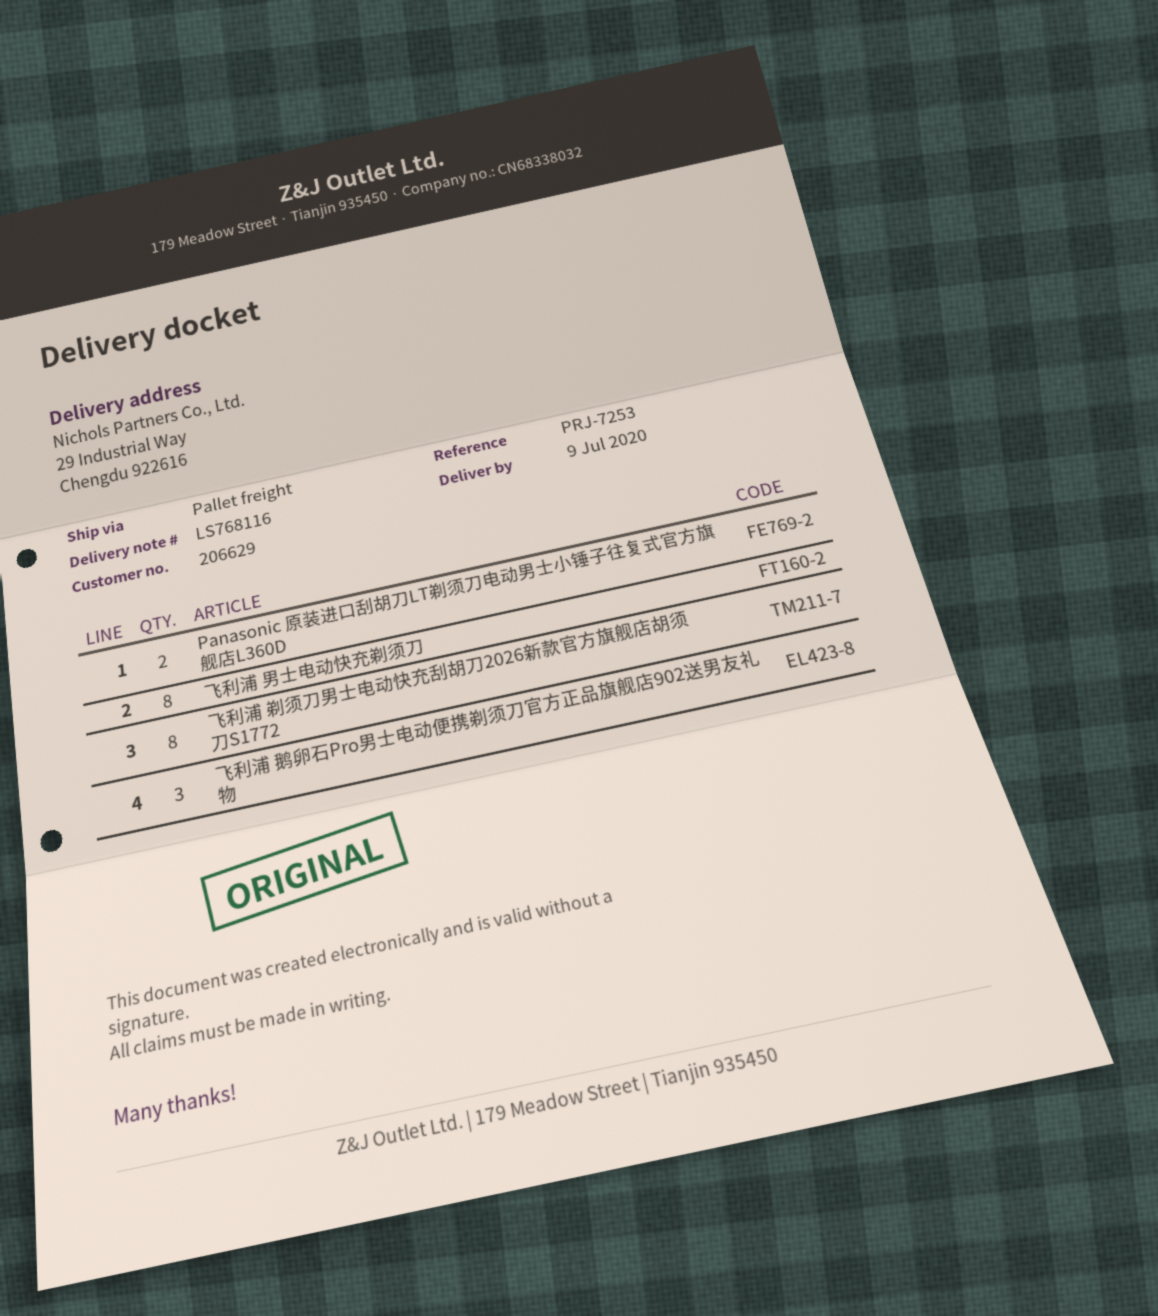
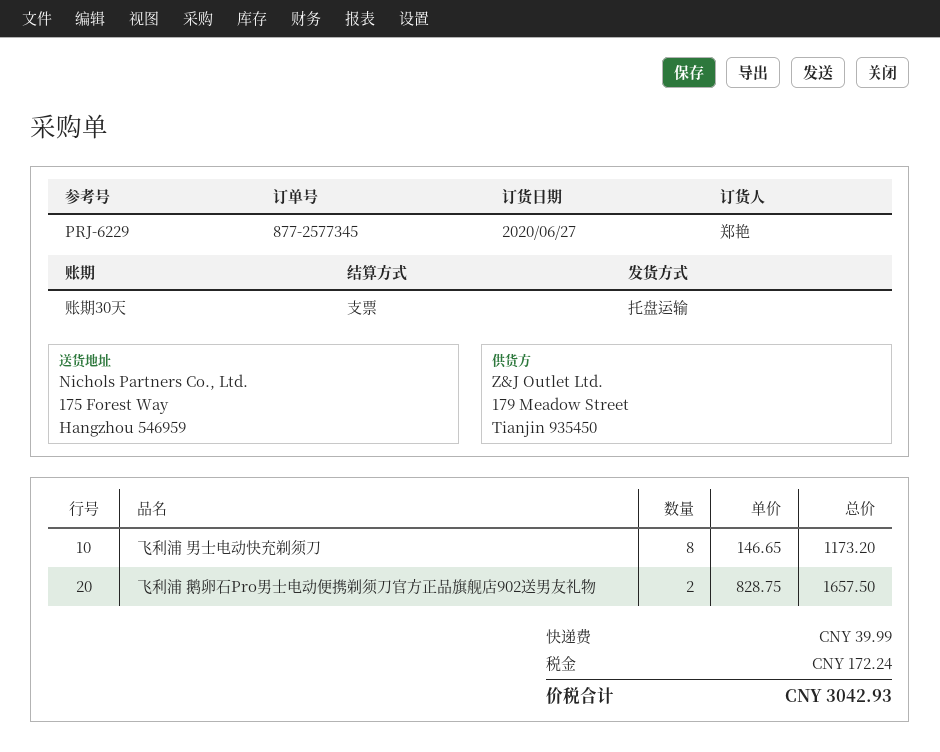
reference: PRJ-7253 -> PRJ-6229
ship to: 29 Industrial Way, Chengdu 922616 -> 175 Forest Way, Hangzhou 546959
Panasonic 原装进口刮胡刀LT剃须刀电动男士小锤子往复式官方旗舰店L360D: 2 -> none
飞利浦 剃须刀男士电动快充刮胡刀2026新款官方旗舰店胡须刀S1772: 8 -> none
飞利浦 鹅卵石Pro男士电动便携剃须刀官方正品旗舰店902送男友礼物: 3 -> 2

